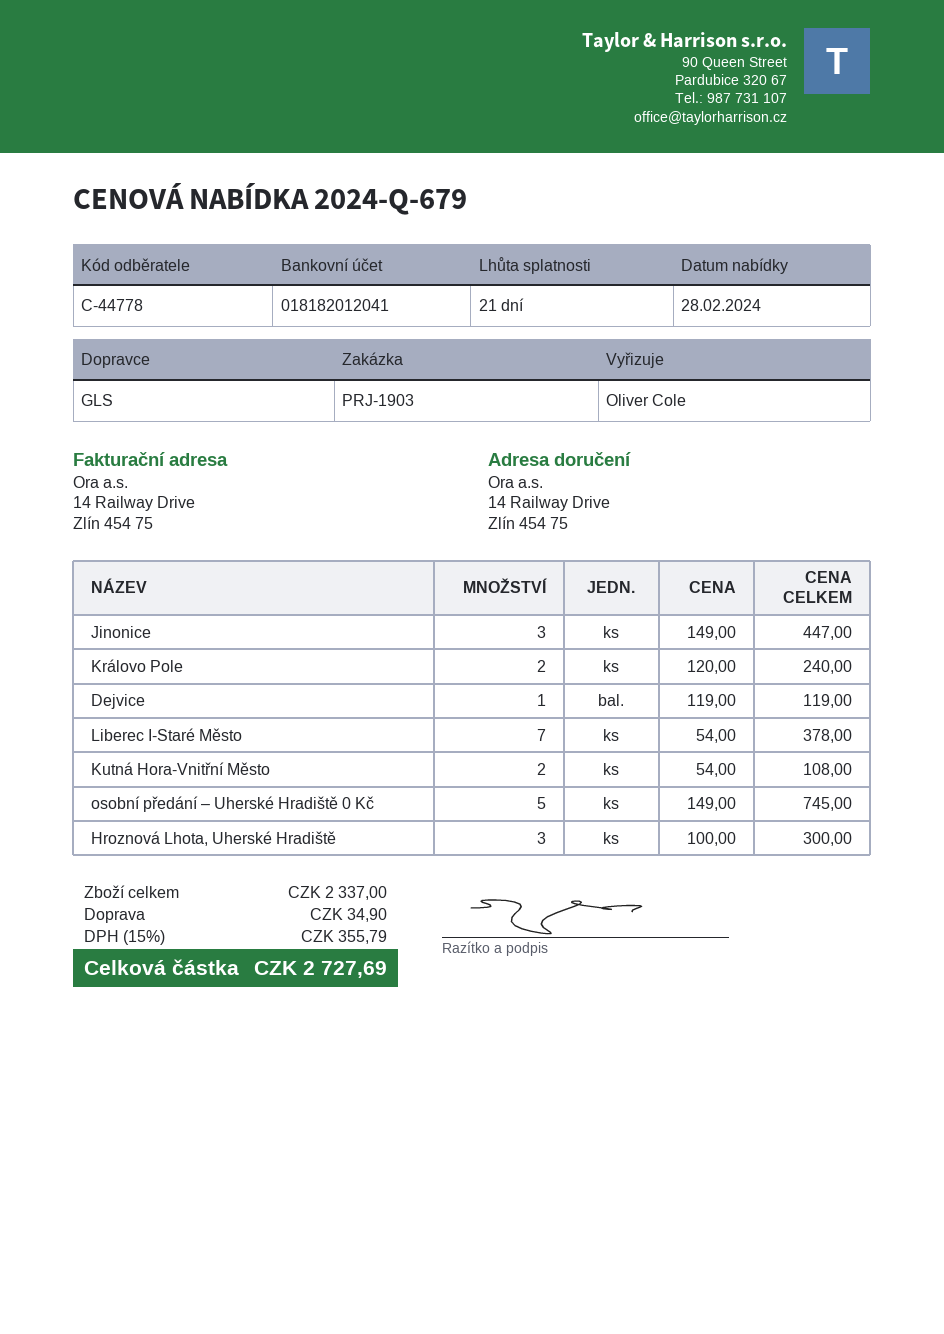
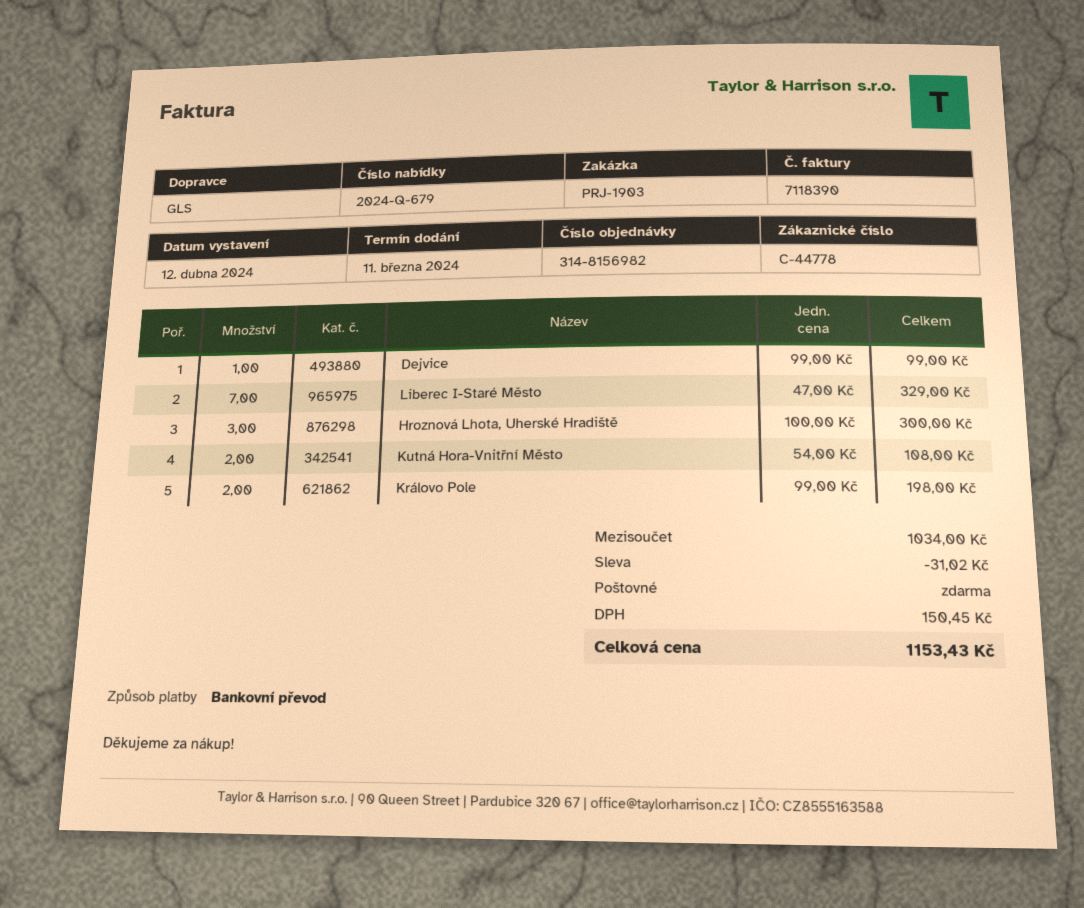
Jinonice: 3 x 149.00 = 447.00 -> none
Královo Pole: 2 x 120.00 = 240.00 -> 2 x 99.00 = 198.00
Dejvice: 1 x 119.00 = 119.00 -> 1 x 99.00 = 99.00
Liberec I-Staré Město: 7 x 54.00 = 378.00 -> 7 x 47.00 = 329.00
osobní předání – Uherské Hradiště 0 Kč: 5 x 149.00 = 745.00 -> none
subtotal: 2337.00 -> 1034.00
discount: none -> 31.02
shipping: 34.90 -> 0.00
tax: 355.79 -> 150.45
total: 2727.69 -> 1153.43

